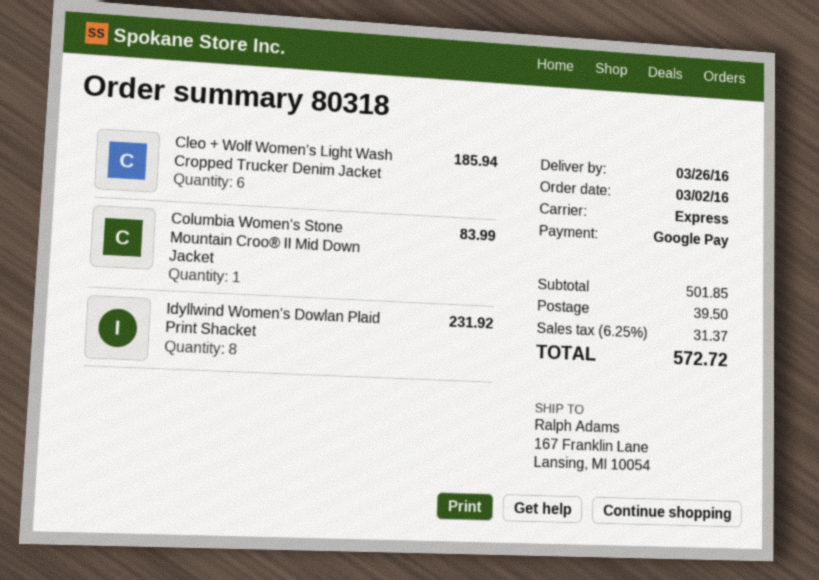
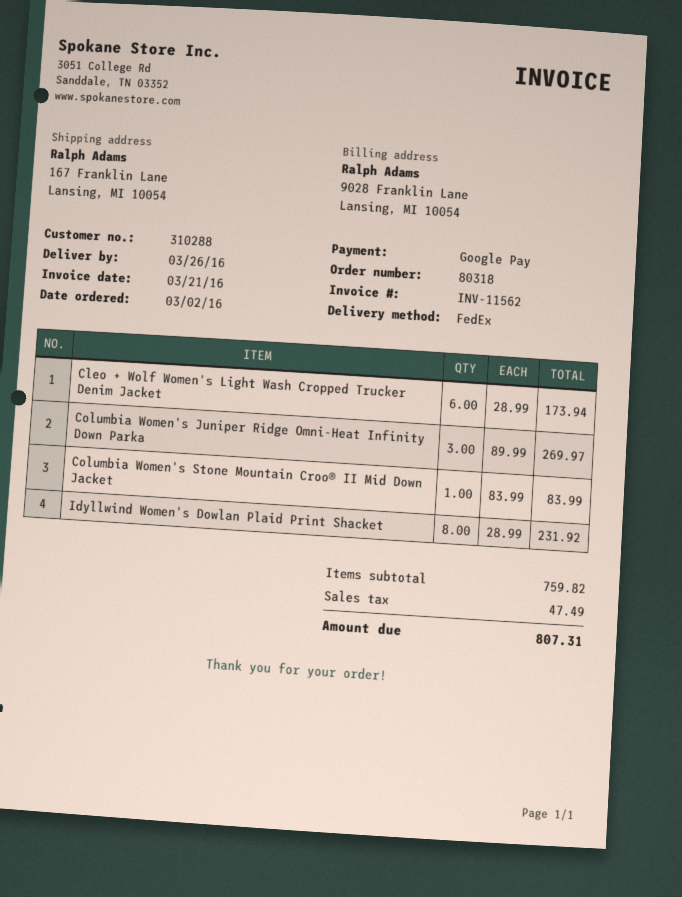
shipping method: express -> FedEx
Cleo + Wolf Women's Light Wash Cropped Trucker Denim Jacket: 6 for 185.94 -> 6 for 173.94
Columbia Women's Juniper Ridge Omni-Heat Infinity Down Parka: none -> 3 for 269.97
subtotal: 501.85 -> 759.82
shipping: 39.50 -> none
tax: 31.37 -> 47.49
total: 572.72 -> 807.31

